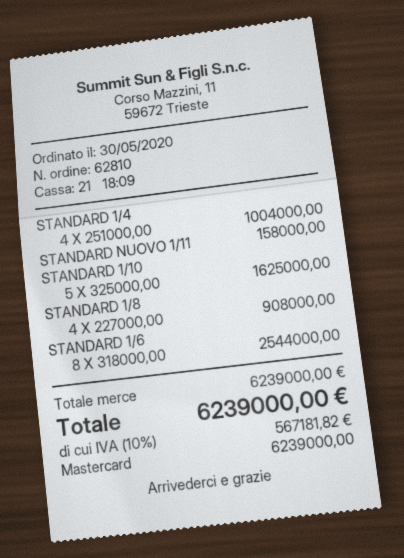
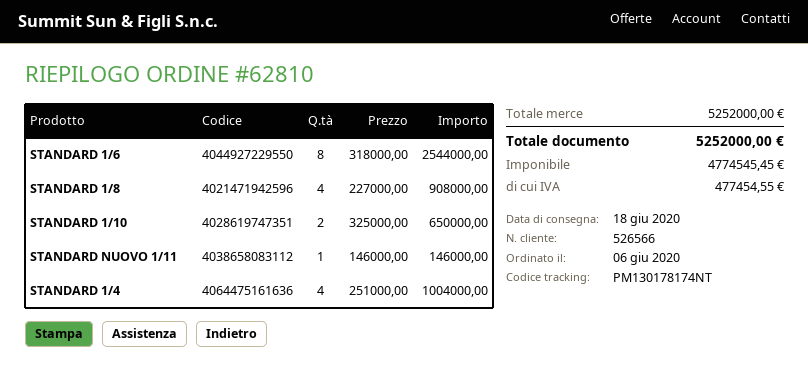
order date: 2020-05-30 -> 2020-06-06
STANDARD NUOVO 1/11: 1 x 158000.00 = 158000.00 -> 1 x 146000.00 = 146000.00
STANDARD 1/10: 5 x 325000.00 = 1625000.00 -> 2 x 325000.00 = 650000.00
subtotal: 6239000.00 -> 5252000.00
tax: 567181.82 -> 477454.55
total: 6239000.00 -> 5252000.00

